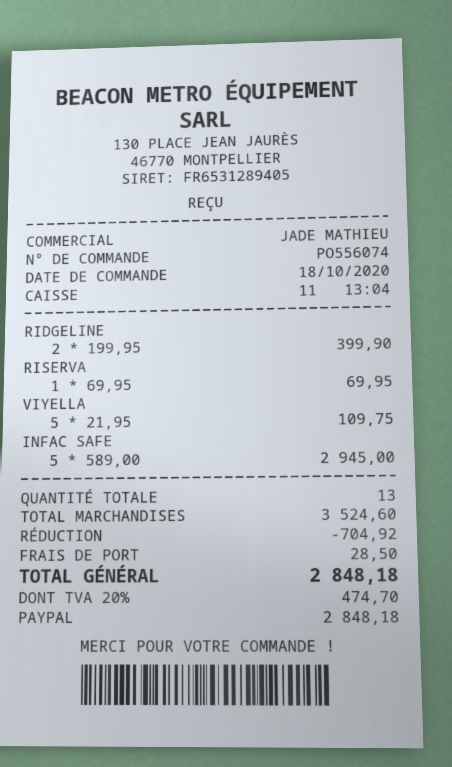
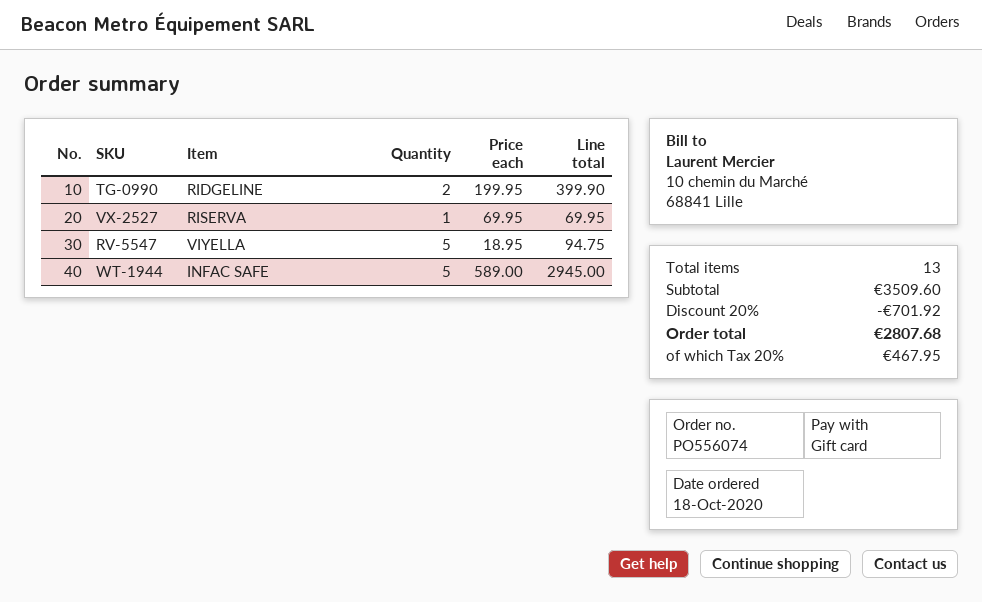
payment method: PayPal -> gift card
VIYELLA: 5 x 21.95 = 109.75 -> 5 x 18.95 = 94.75
subtotal: 3524.60 -> 3509.60
discount: 704.92 -> 701.92
shipping: 28.50 -> none
tax: 20% = 474.70 -> 20% = 467.95
total: 2848.18 -> 2807.68

